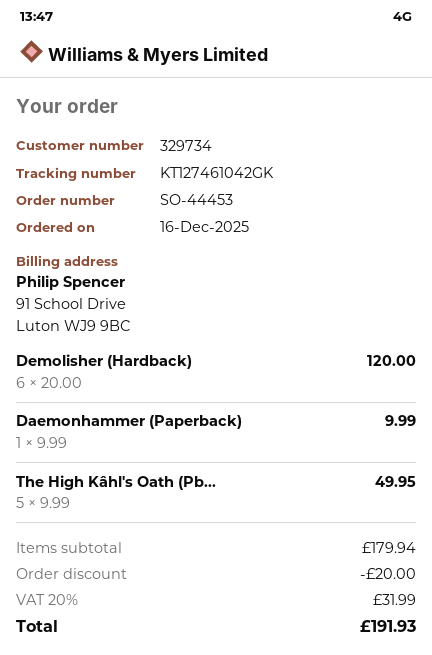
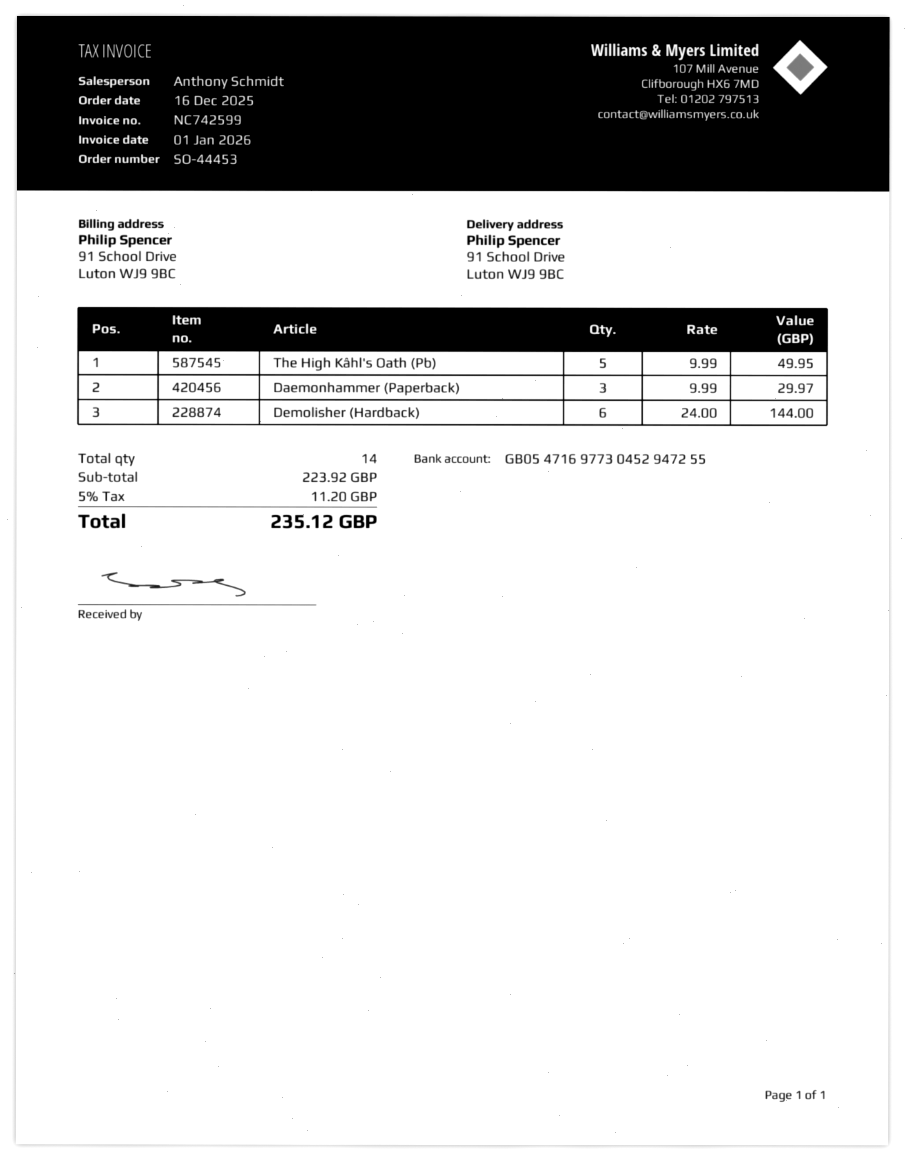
Demolisher (Hardback): 6 x 20.00 = 120.00 -> 6 x 24.00 = 144.00
Daemonhammer (Paperback): 1 x 9.99 = 9.99 -> 3 x 9.99 = 29.97
subtotal: 179.94 -> 223.92
discount: 20.00 -> none
tax: 20% = 31.99 -> 5% = 11.20
total: 191.93 -> 235.12

